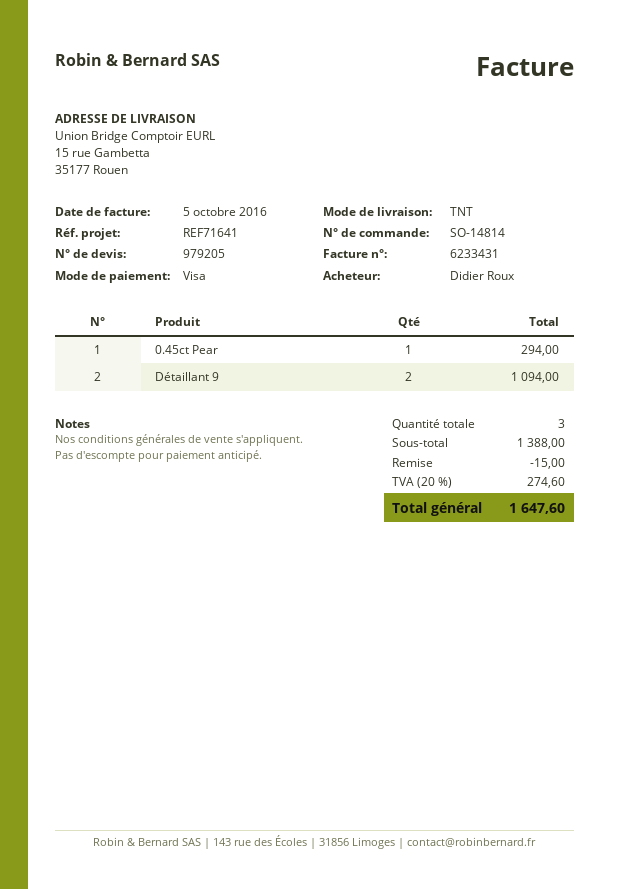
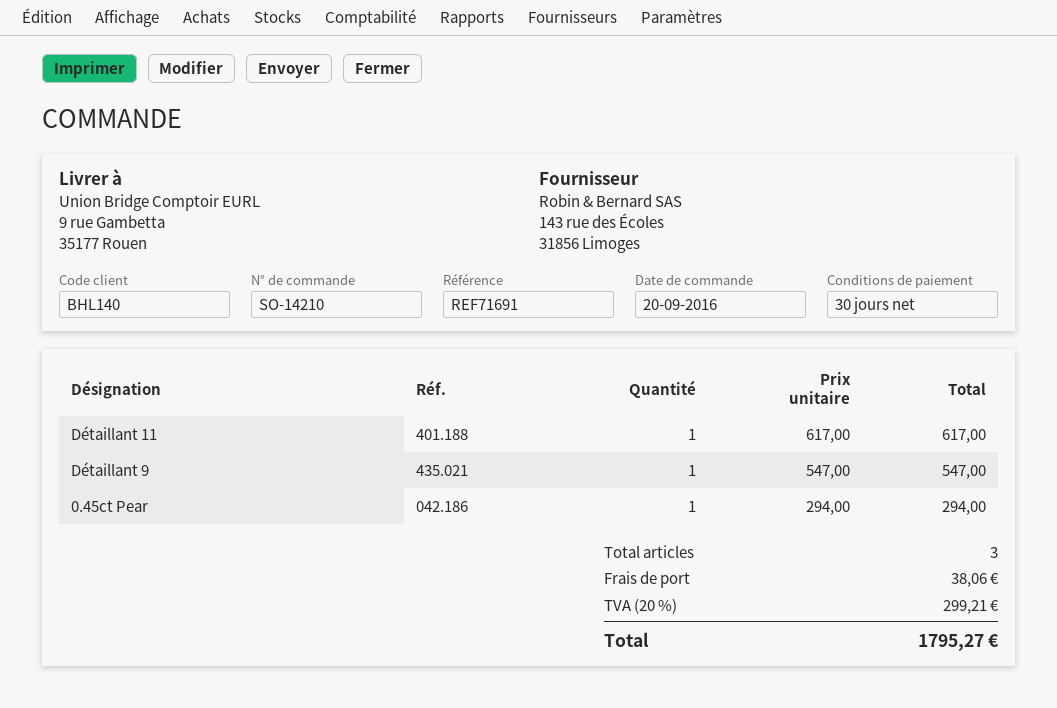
order number: SO-14814 -> SO-14210
reference: REF71641 -> REF71691
ship to: 15 rue Gambetta, 35177 Rouen -> 9 rue Gambetta, 35177 Rouen
Détaillant 9: 2 for 1094.00 -> 1 for 547.00
Détaillant 11: none -> 1 for 617.00
discount: 15.00 -> none
shipping: none -> 38.06
tax: 20% = 274.60 -> 20% = 299.21
total: 1647.60 -> 1795.27

